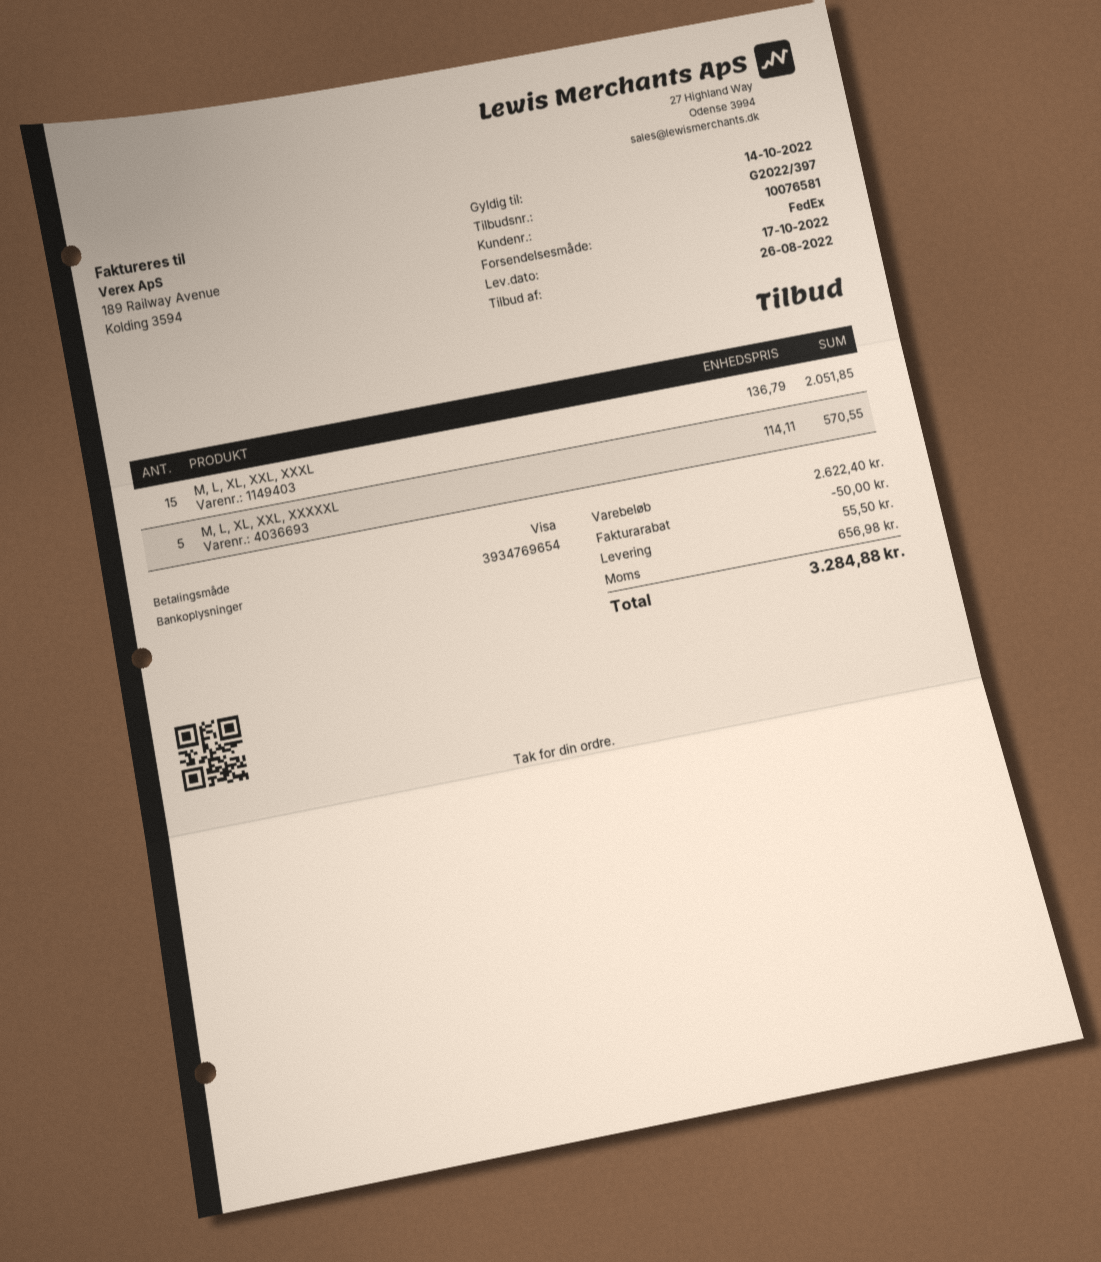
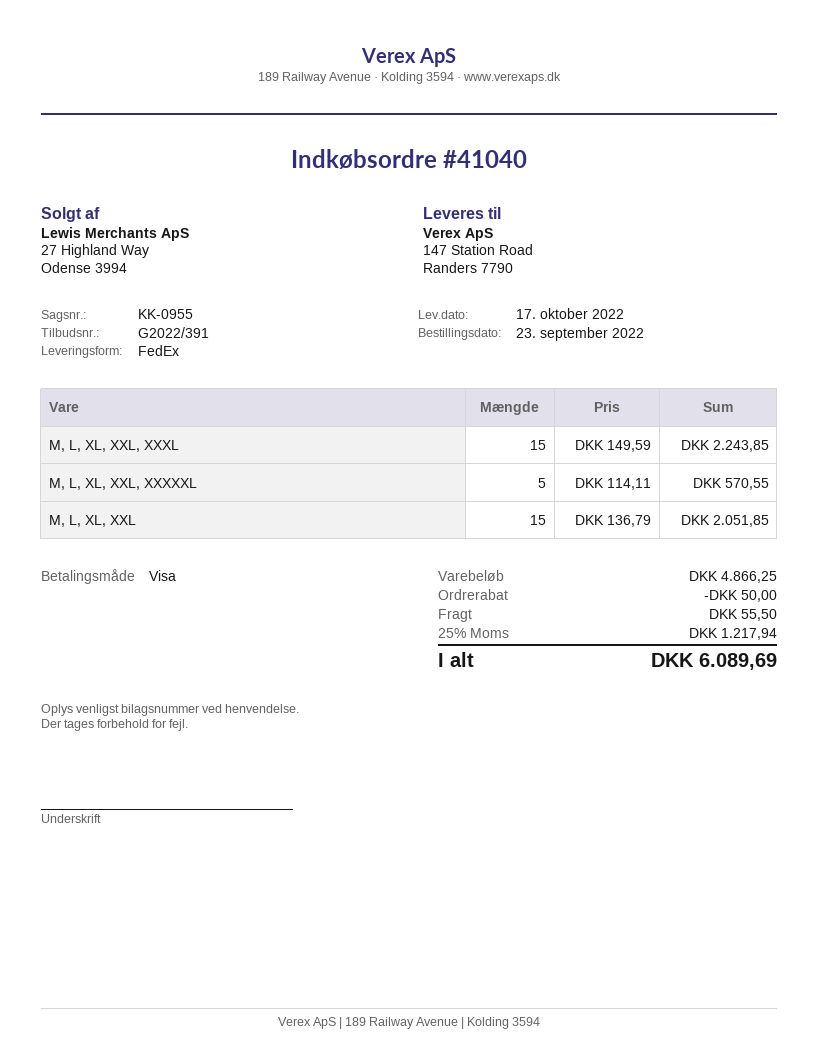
quote number: G2022/397 -> G2022/391
M, L, XL, XXL, XXXL: 15 x 136.79 = 2051.85 -> 15 x 149.59 = 2243.85
M, L, XL, XXL: none -> 15 x 136.79 = 2051.85
subtotal: 2622.40 -> 4866.25
tax: 656.98 -> 1217.94
total: 3284.88 -> 6089.69

